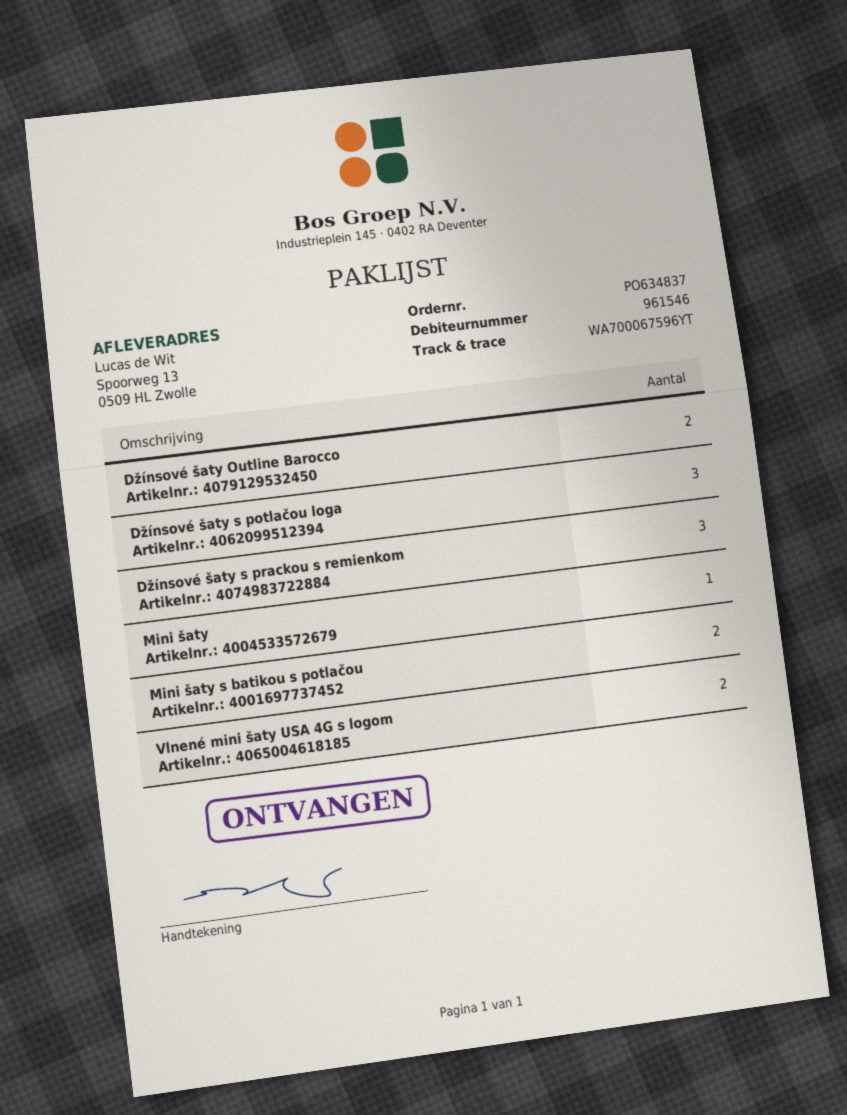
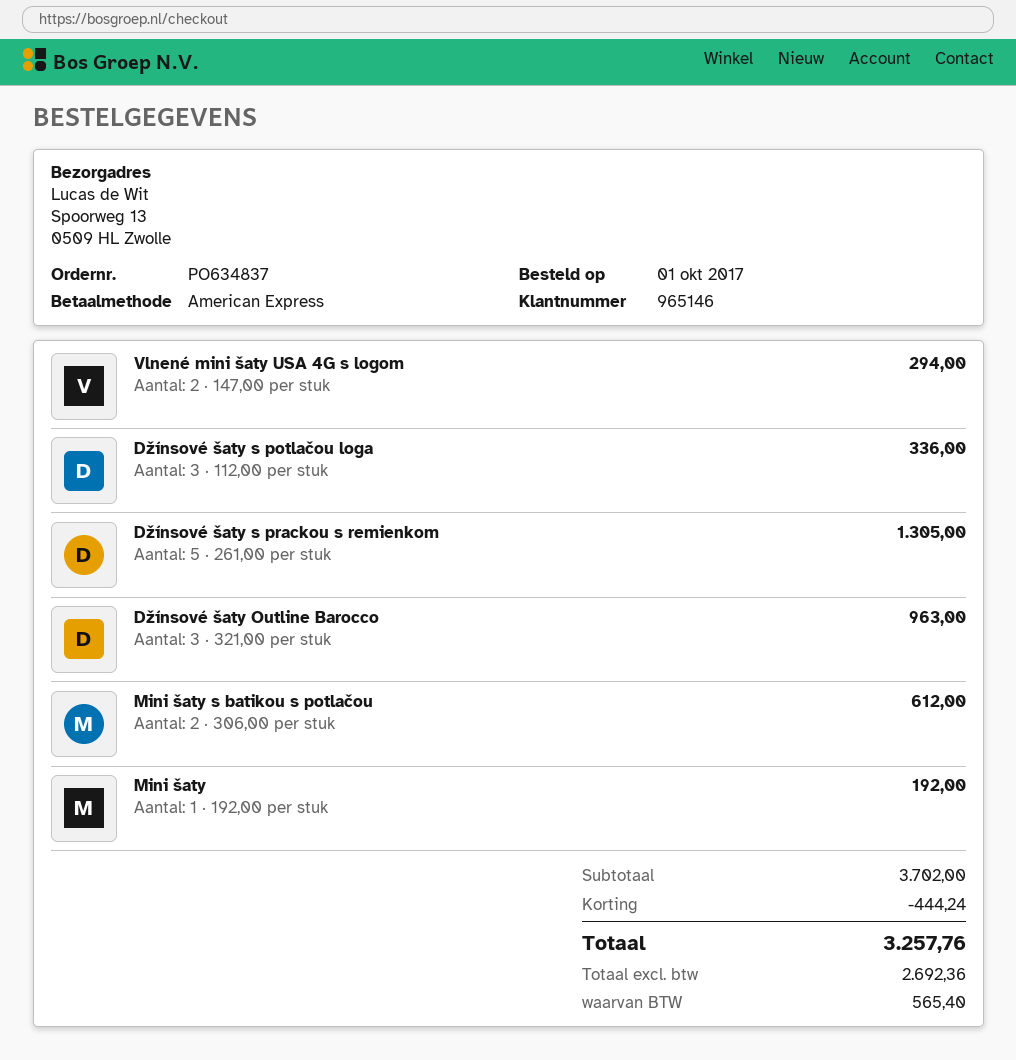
customer number: 961546 -> 965146
Džínsové šaty Outline Barocco: 2 -> 3
Džínsové šaty s prackou s remienkom: 3 -> 5

